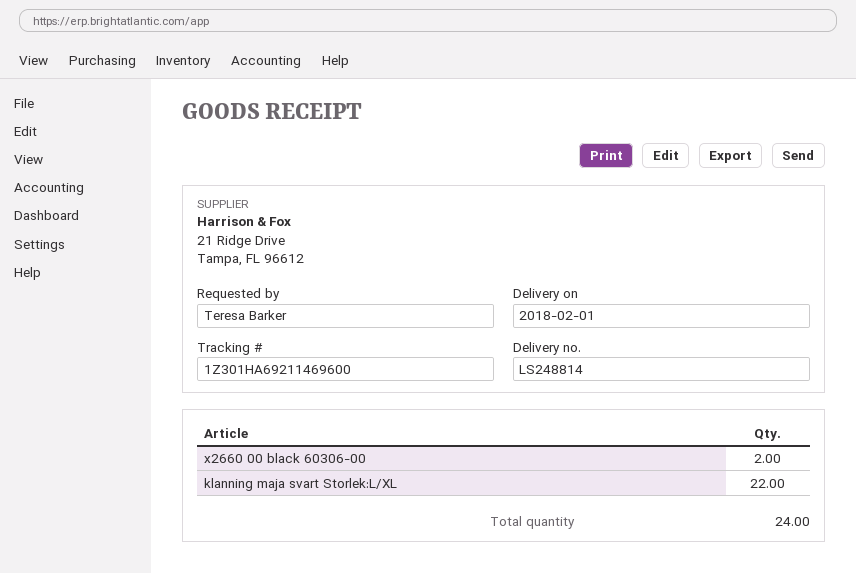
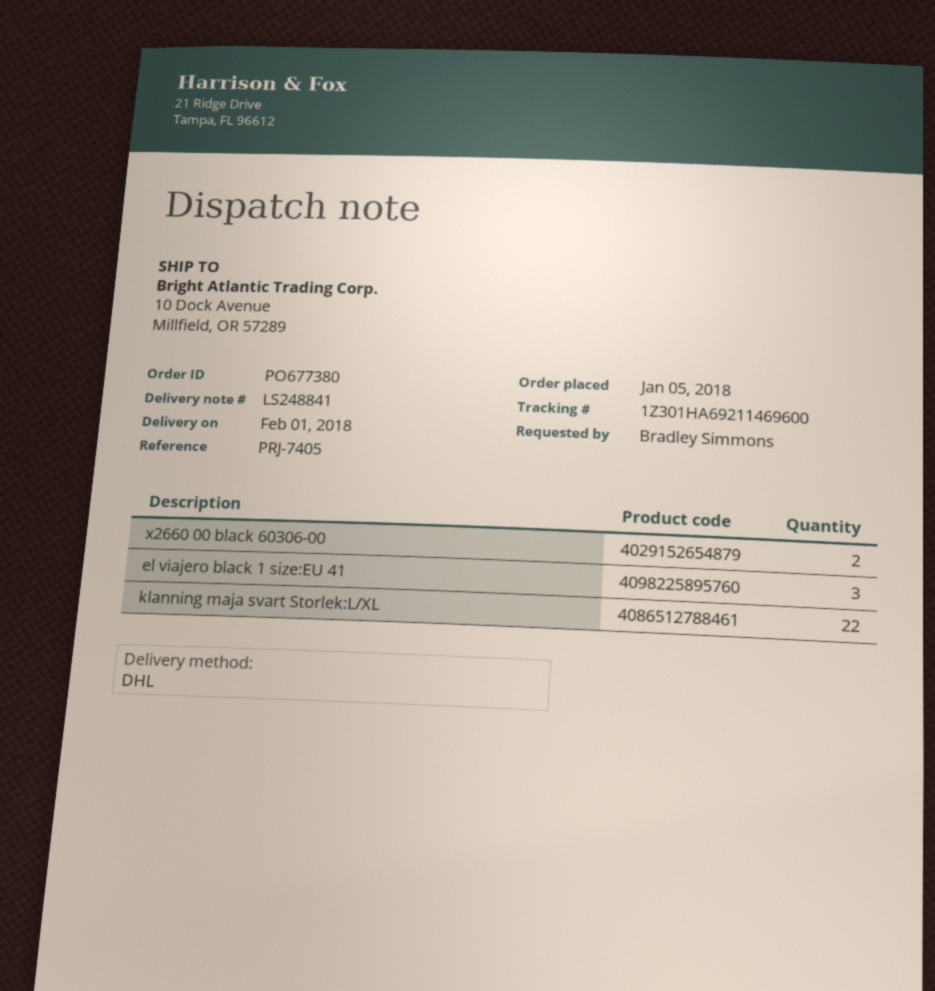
delivery note number: LS248814 -> LS248841
ordered by: Teresa Barker -> Bradley Simmons
el viajero black 1 size:EU 41: none -> 3

